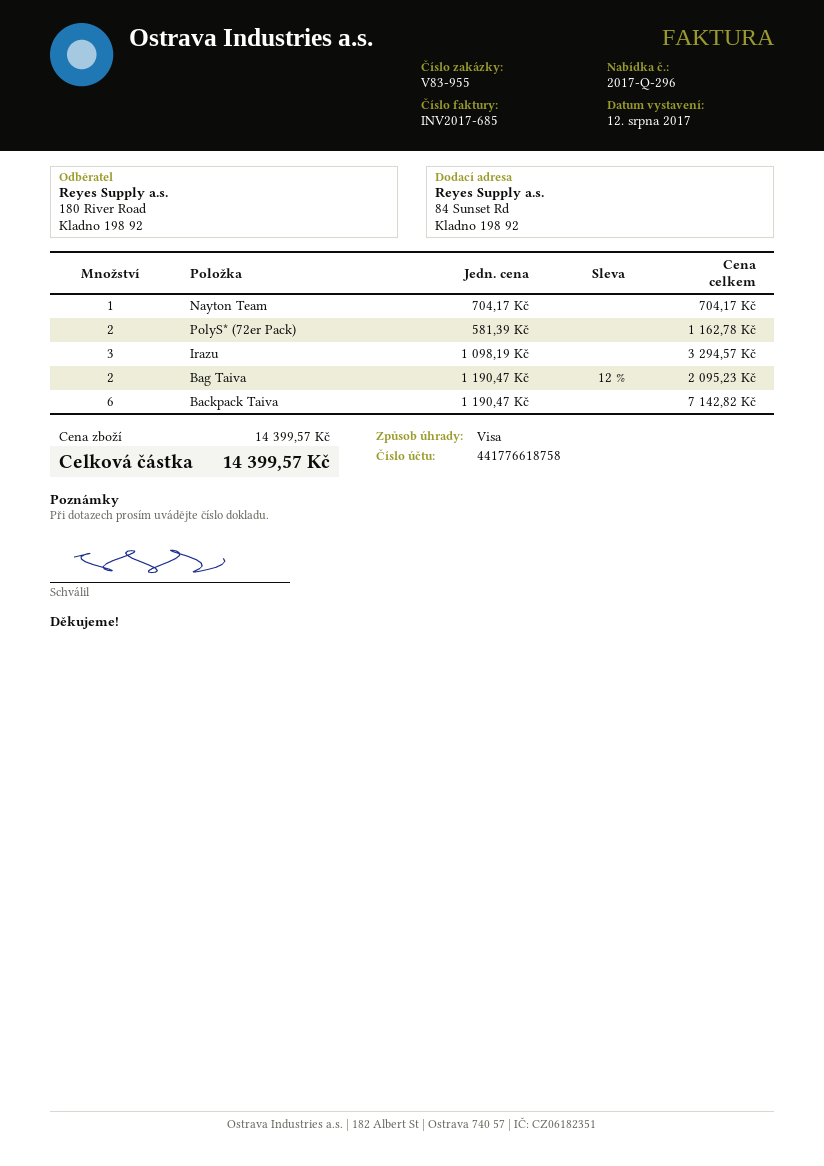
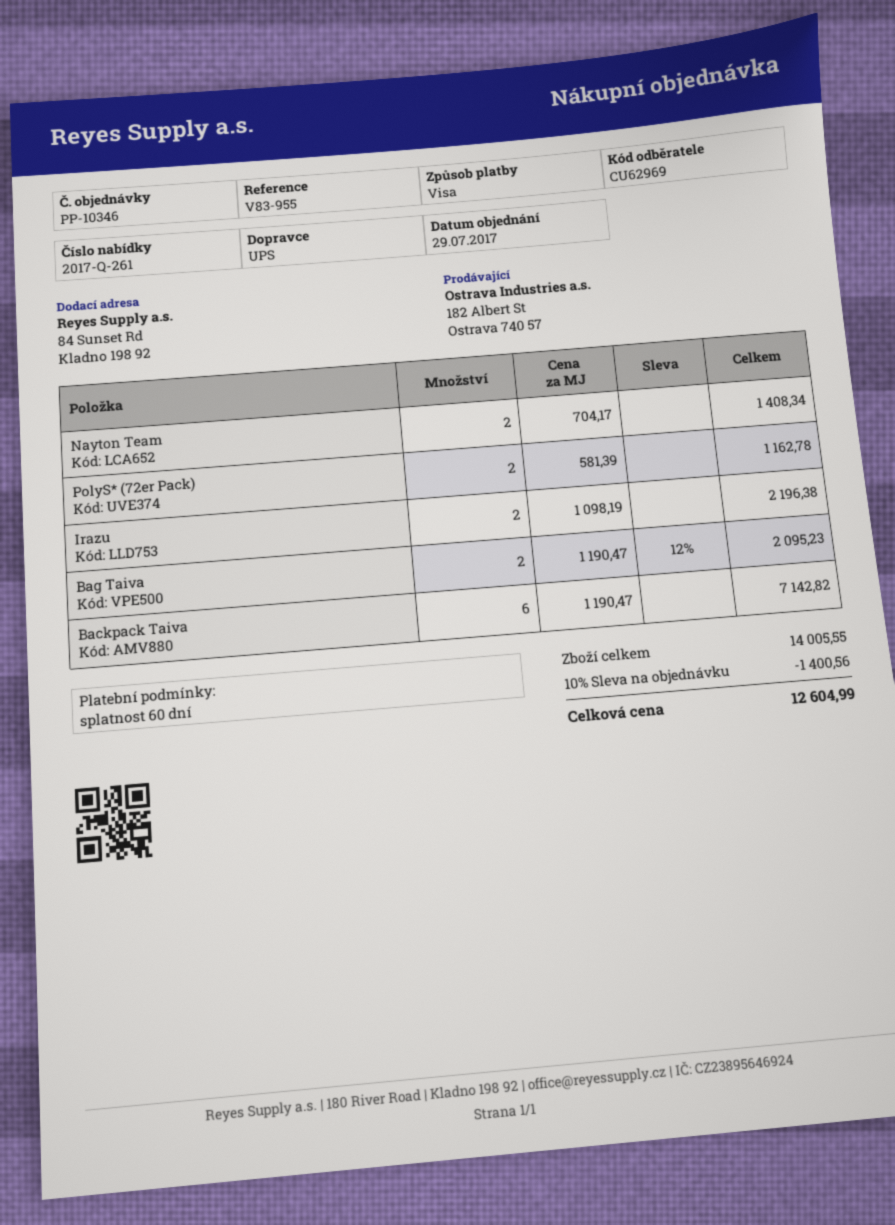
quote number: 2017-Q-296 -> 2017-Q-261
Nayton Team: 1 x 704.17 = 704.17 -> 2 x 704.17 = 1408.34
Irazu: 3 x 1098.19 = 3294.57 -> 2 x 1098.19 = 2196.38
subtotal: 14399.57 -> 14005.55
discount: none -> 10% = 1400.56
total: 14399.57 -> 12604.99

